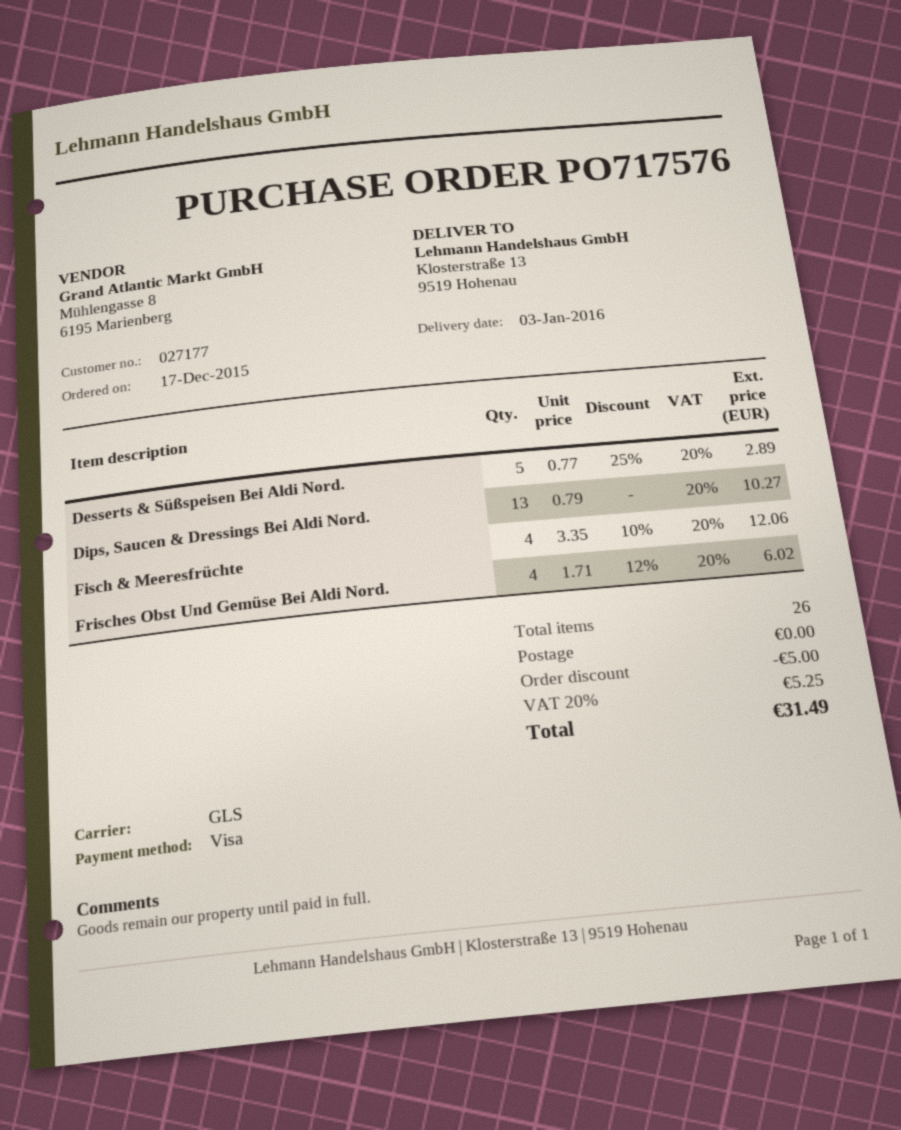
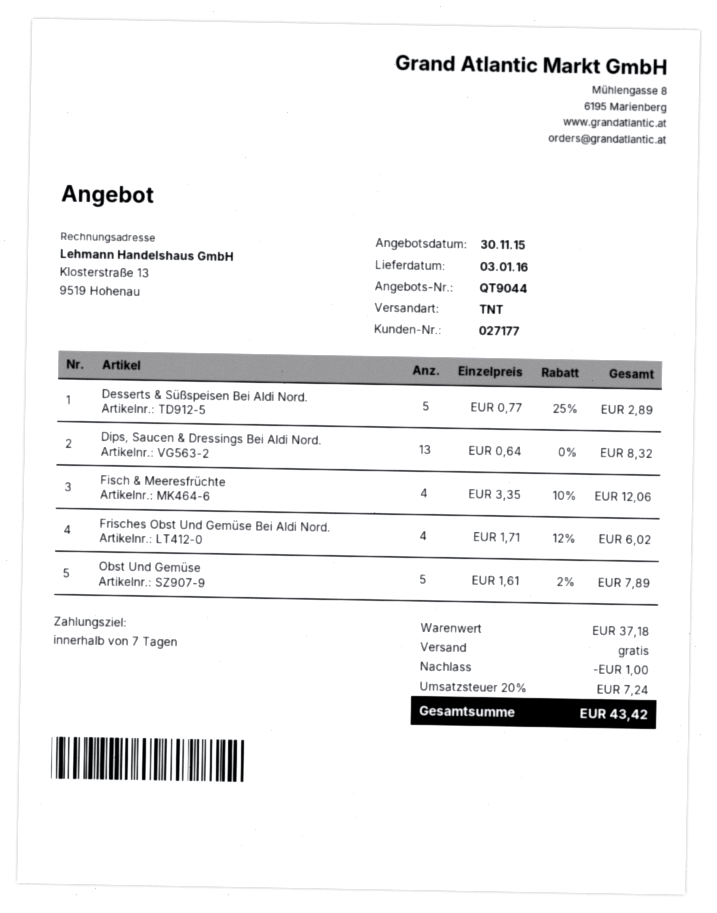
shipping method: GLS -> TNT
Dips, Saucen & Dressings Bei Aldi Nord.: 13 x 0.79 = 10.27 -> 13 x 0.64 = 8.32
Obst Und Gemüse: none -> 5 x 1.61 - 2% = 7.89
discount: 5.00 -> 1.00
tax: 20% = 5.25 -> 20% = 7.24
total: 31.49 -> 43.42

